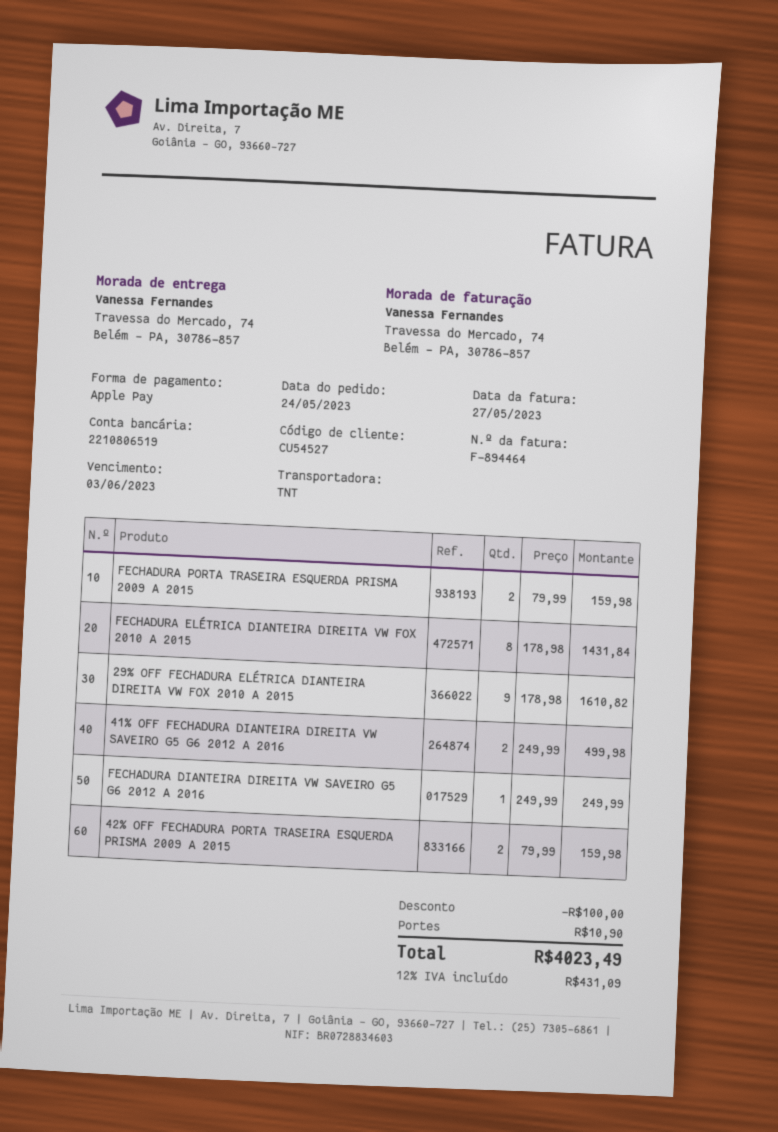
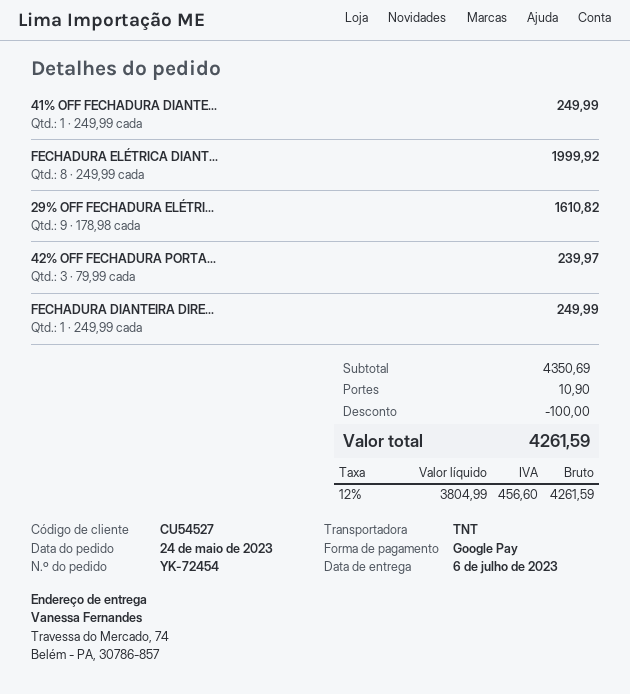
payment method: Apple Pay -> Google Pay
FECHADURA PORTA TRASEIRA ESQUERDA PRISMA 2009 A 2015: 2 x 79.99 = 159.98 -> none
FECHADURA ELÉTRICA DIANTEIRA DIREITA VW FOX 2010 A 2015: 8 x 178.98 = 1431.84 -> 8 x 249.99 = 1999.92
41% OFF FECHADURA DIANTEIRA DIREITA VW SAVEIRO G5 G6 2012 A 2016: 2 x 249.99 = 499.98 -> 1 x 249.99 = 249.99
42% OFF FECHADURA PORTA TRASEIRA ESQUERDA PRISMA 2009 A 2015: 2 x 79.99 = 159.98 -> 3 x 79.99 = 239.97
tax: 12% = 431.09 -> 12% = 456.60
total: 4023.49 -> 4261.59

